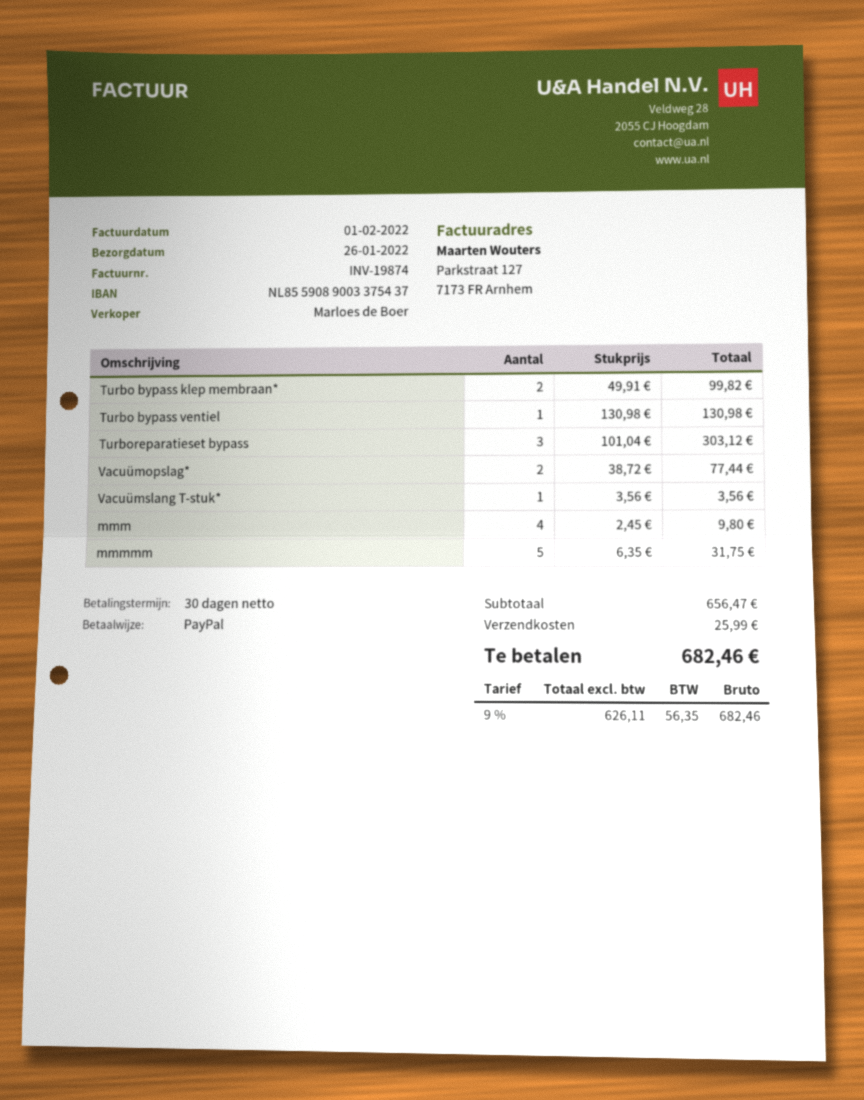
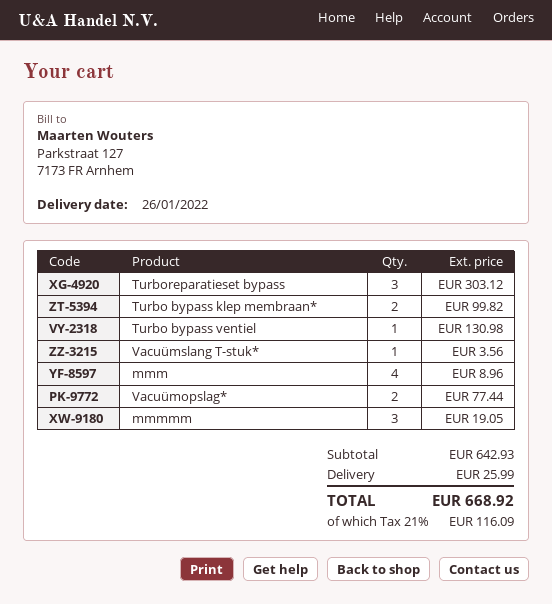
mmm: 4 for 9.80 -> 4 for 8.96
mmmmm: 5 for 31.75 -> 3 for 19.05
subtotal: 656.47 -> 642.93
tax: 9% = 56.35 -> 21% = 116.09
total: 682.46 -> 668.92

